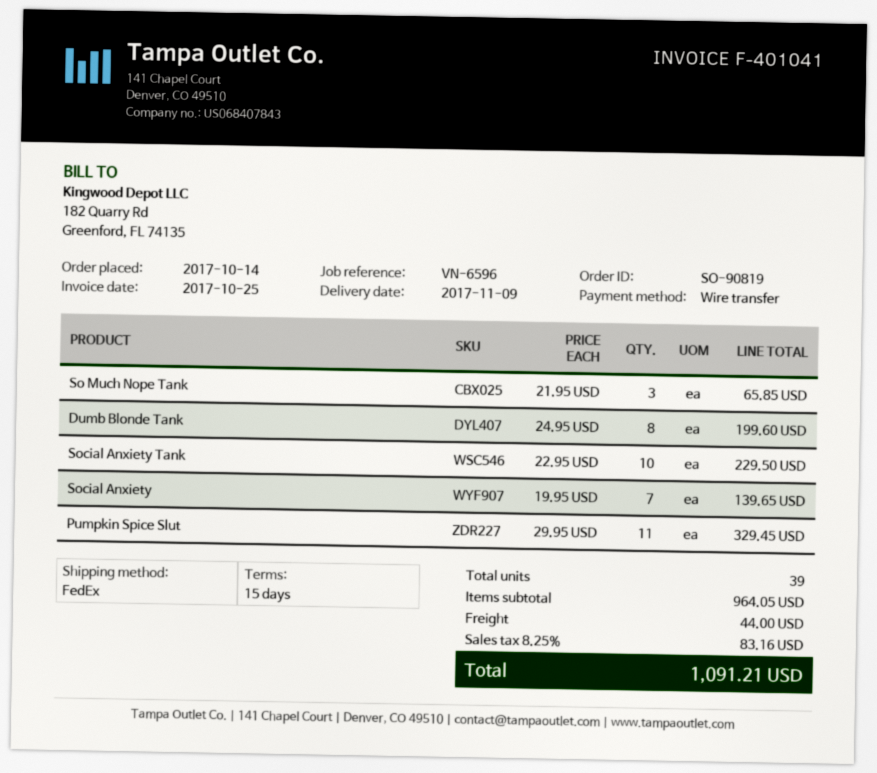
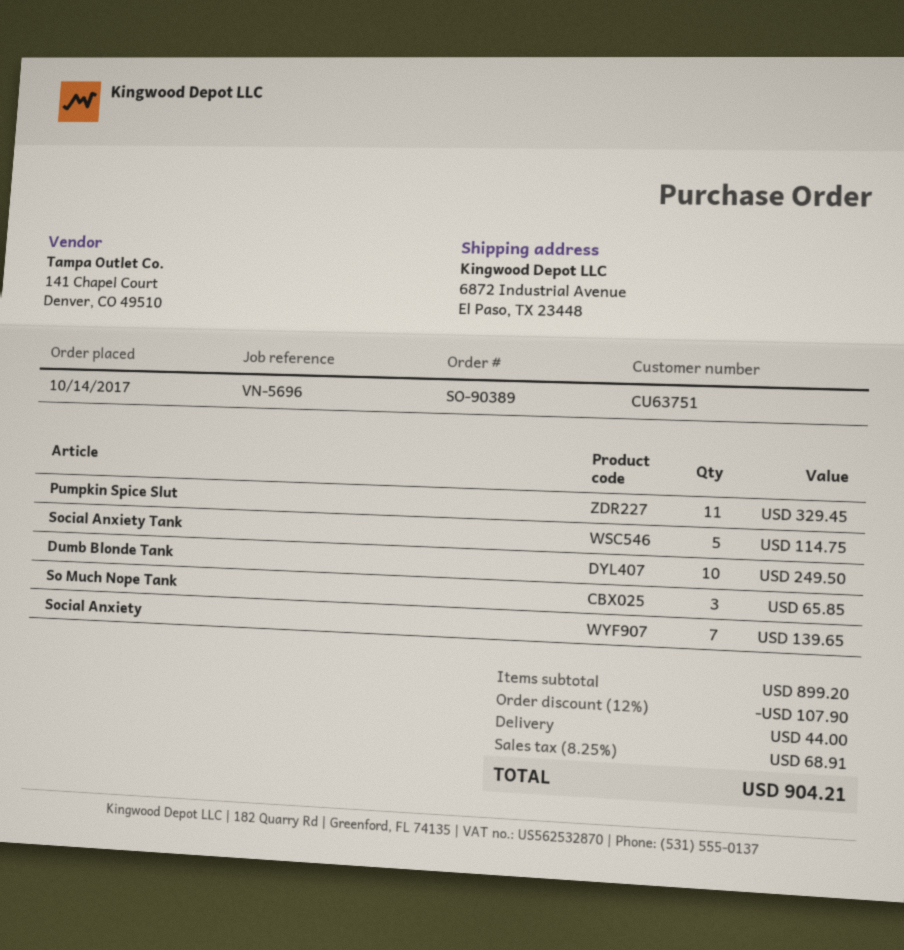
order number: SO-90819 -> SO-90389
reference: VN-6596 -> VN-5696
Dumb Blonde Tank: 8 for 199.60 -> 10 for 249.50
Social Anxiety Tank: 10 for 229.50 -> 5 for 114.75
subtotal: 964.05 -> 899.20
discount: none -> 12% = 107.90
tax: 8.25% = 83.16 -> 8.25% = 68.91
total: 1091.21 -> 904.21

